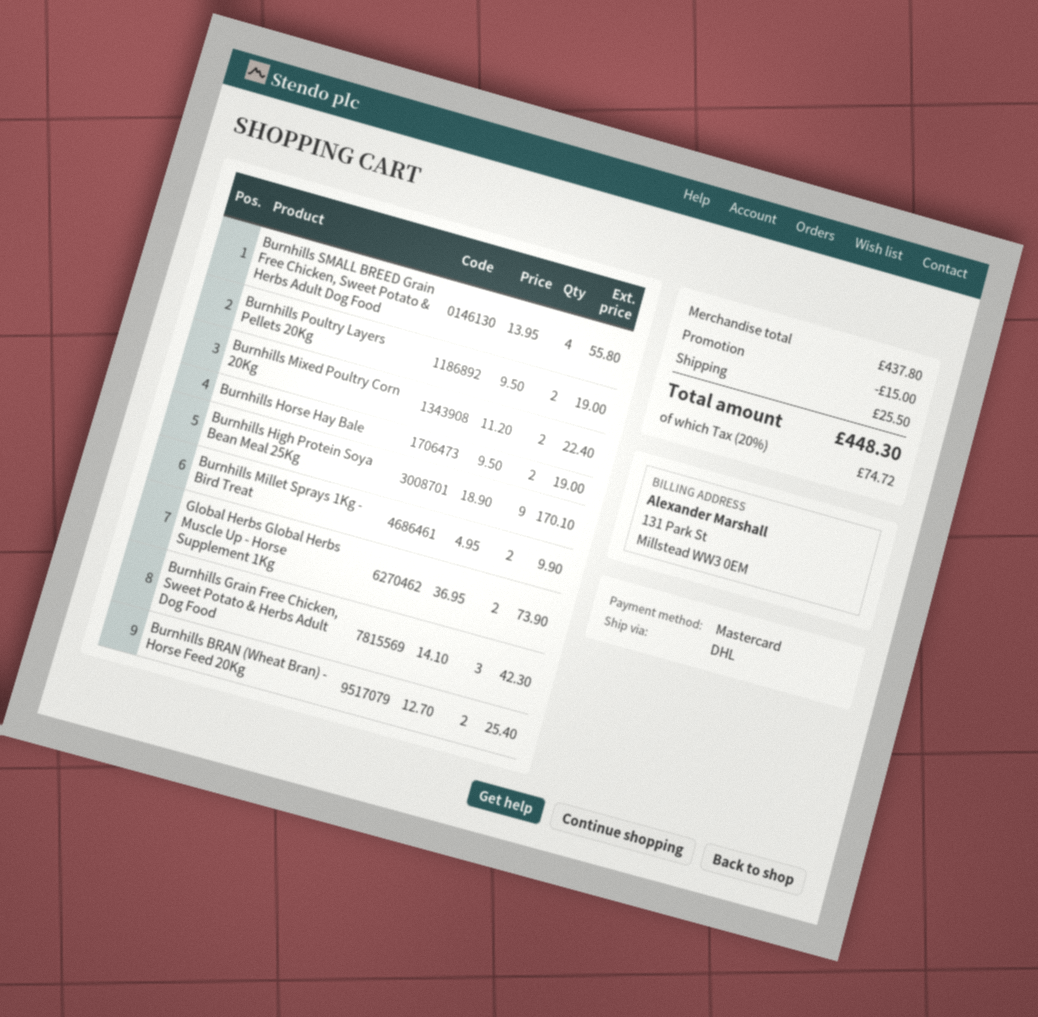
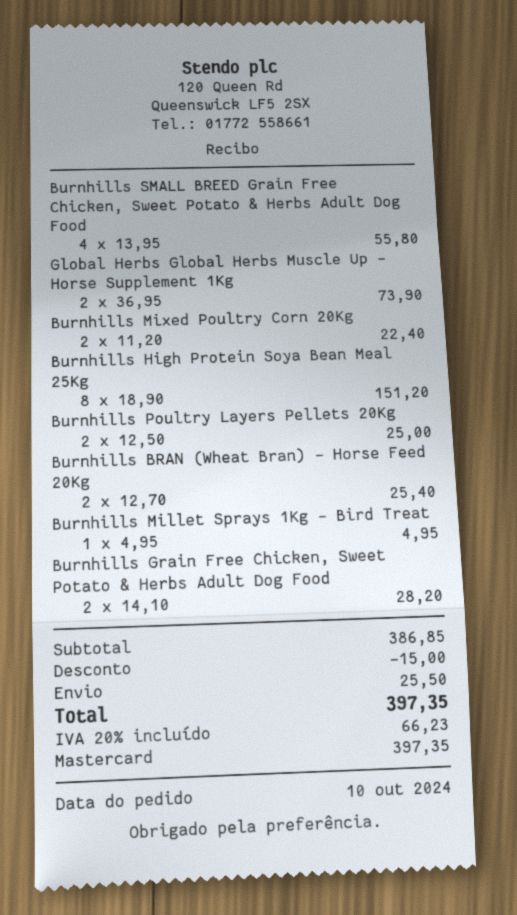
Burnhills Poultry Layers Pellets 20Kg: 2 x 9.50 = 19.00 -> 2 x 12.50 = 25.00
Burnhills Horse Hay Bale: 2 x 9.50 = 19.00 -> none
Burnhills High Protein Soya Bean Meal 25Kg: 9 x 18.90 = 170.10 -> 8 x 18.90 = 151.20
Burnhills Millet Sprays 1Kg - Bird Treat: 2 x 4.95 = 9.90 -> 1 x 4.95 = 4.95
Burnhills Grain Free Chicken, Sweet Potato & Herbs Adult Dog Food: 3 x 14.10 = 42.30 -> 2 x 14.10 = 28.20
subtotal: 437.80 -> 386.85
tax: 20% = 74.72 -> 20% = 66.23
total: 448.30 -> 397.35

